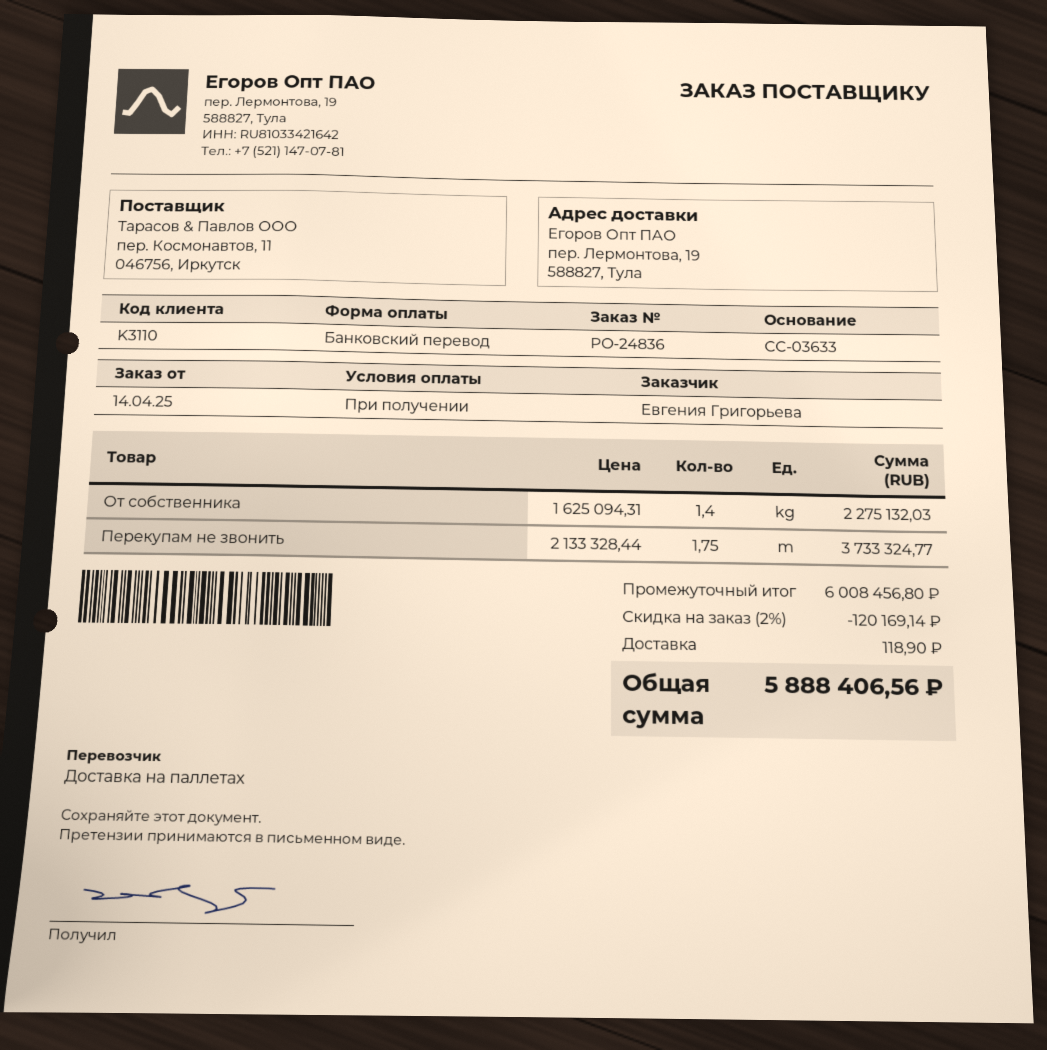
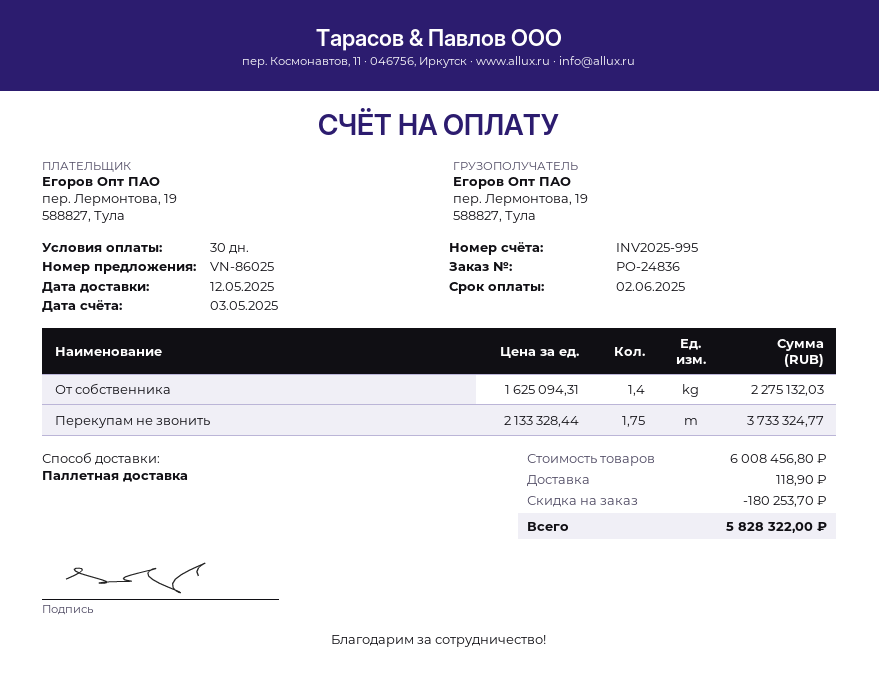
payment terms: on receipt -> 30 days
discount: 120169.14 -> 180253.70
total: 5888406.56 -> 5828322.00

